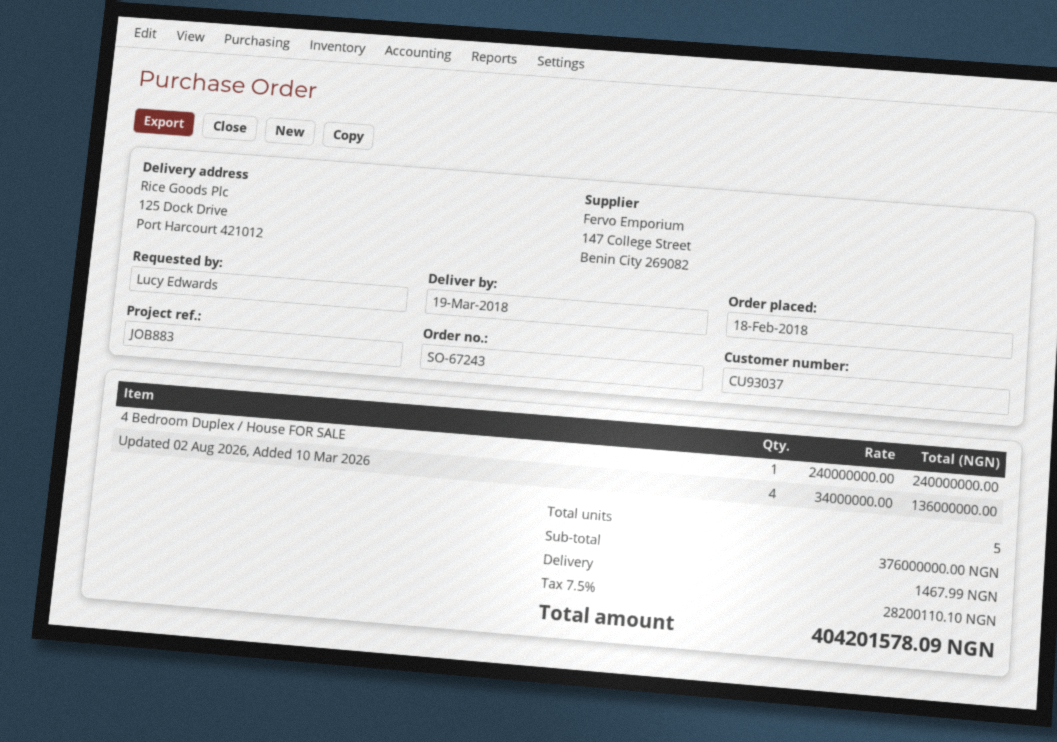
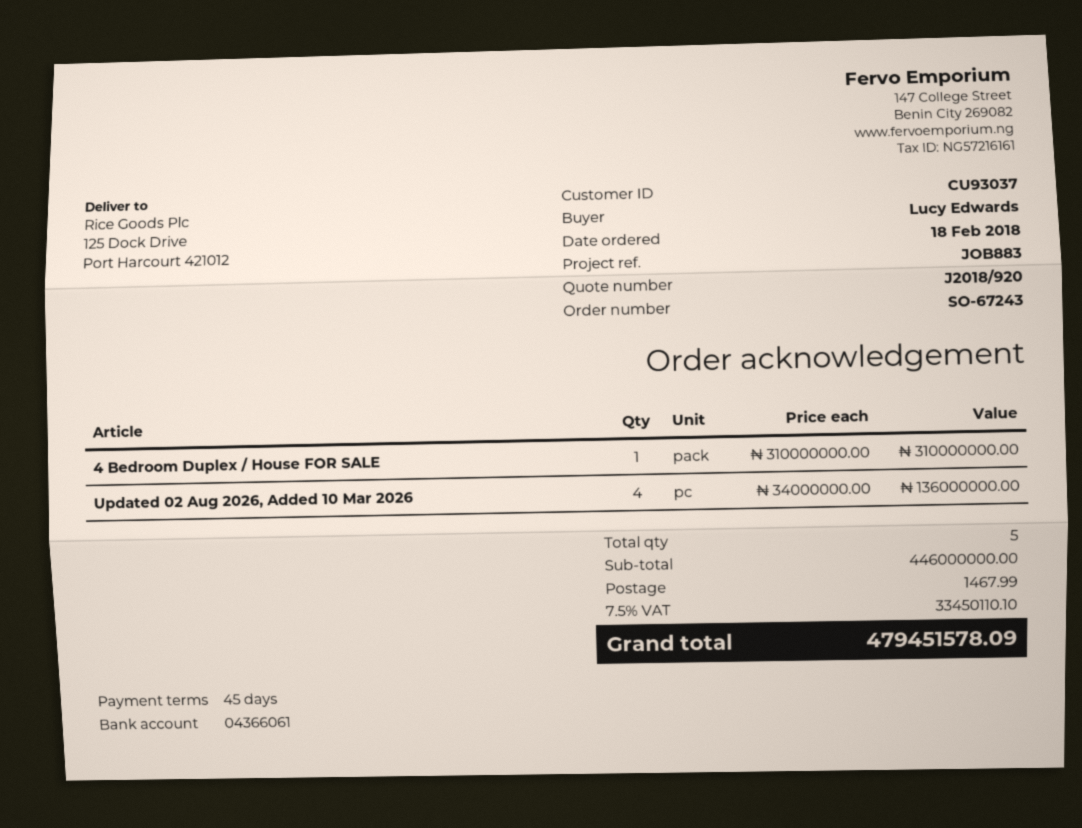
4 Bedroom Duplex / House FOR SALE: 1 x 240000000.00 = 240000000.00 -> 1 x 310000000.00 = 310000000.00
subtotal: 376000000.00 -> 446000000.00
tax: 7.5% = 28200110.10 -> 7.5% = 33450110.10
total: 404201578.09 -> 479451578.09

